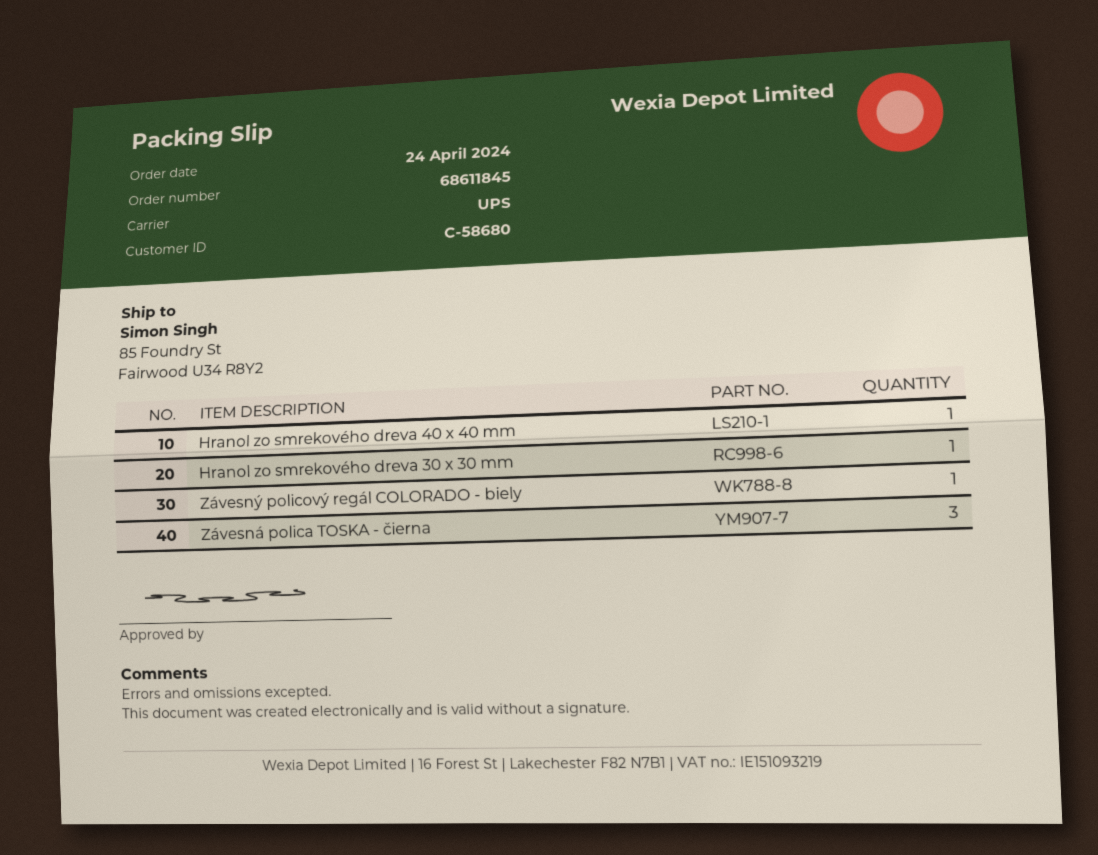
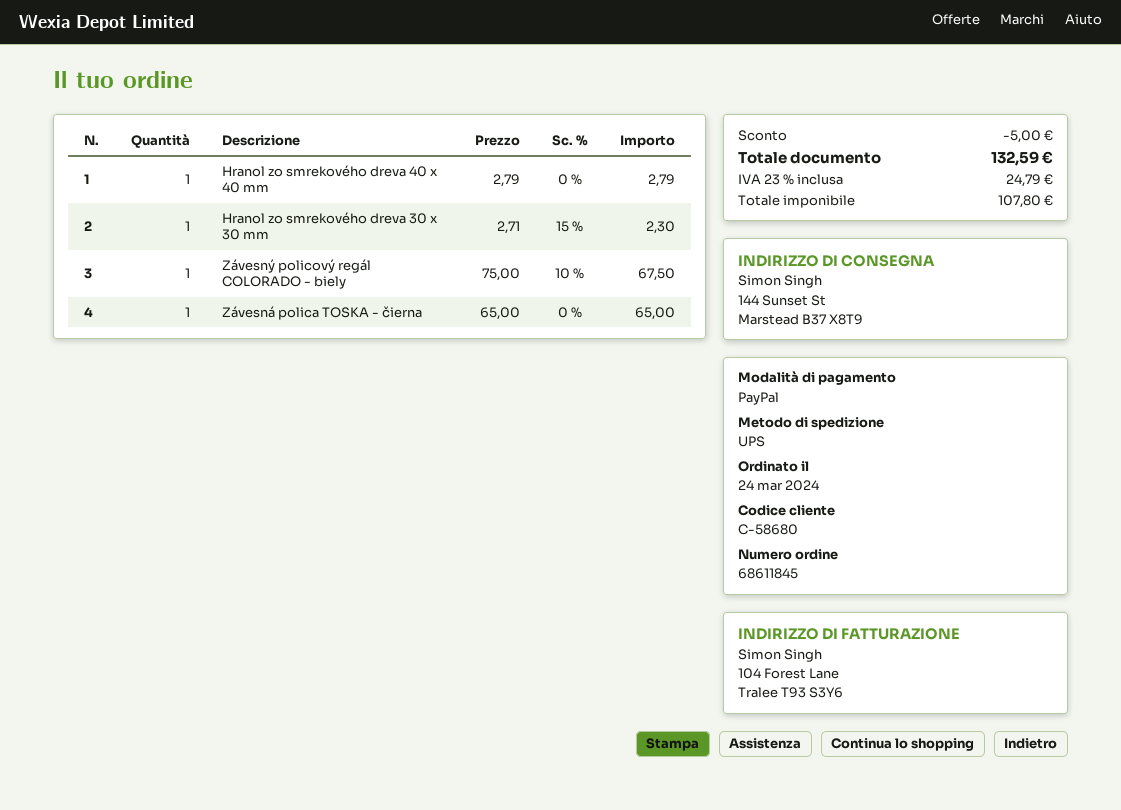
order date: 2024-04-24 -> 2024-03-24
ship to: 85 Foundry St, Fairwood U34 R8Y2 -> 144 Sunset St, Marstead B37 X8T9
Závesná polica TOSKA - čierna: 3 -> 1

